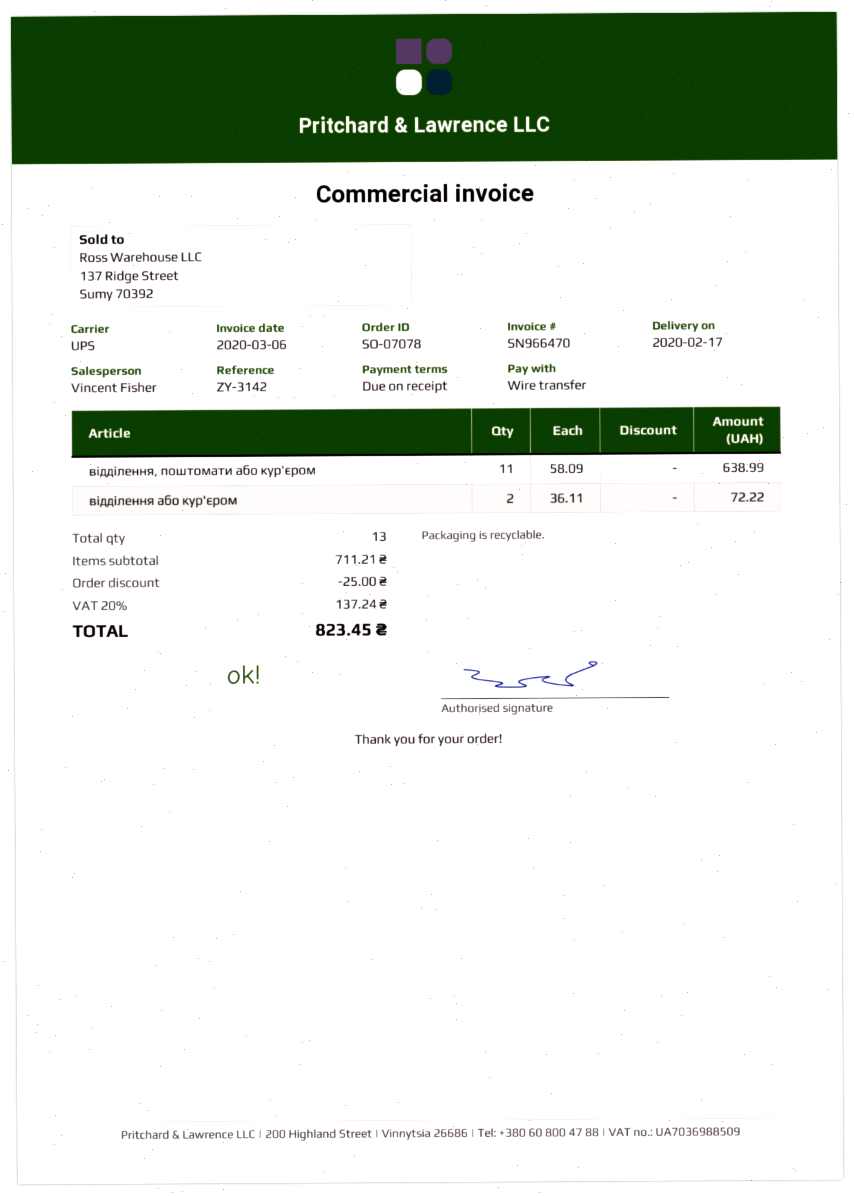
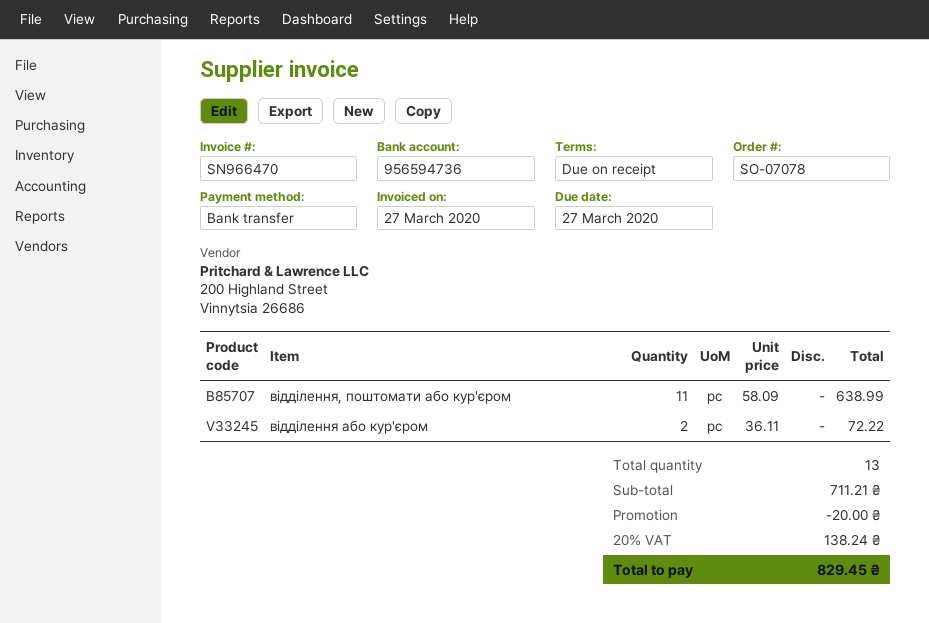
invoice date: 2020-03-06 -> 2020-03-27
discount: 25.00 -> 20.00
tax: 20% = 137.24 -> 20% = 138.24
total: 823.45 -> 829.45

